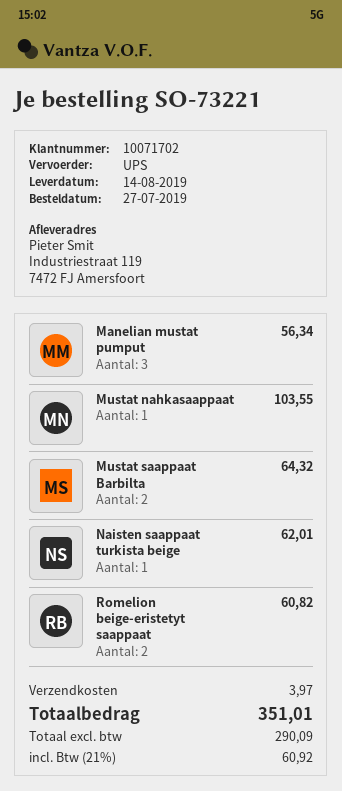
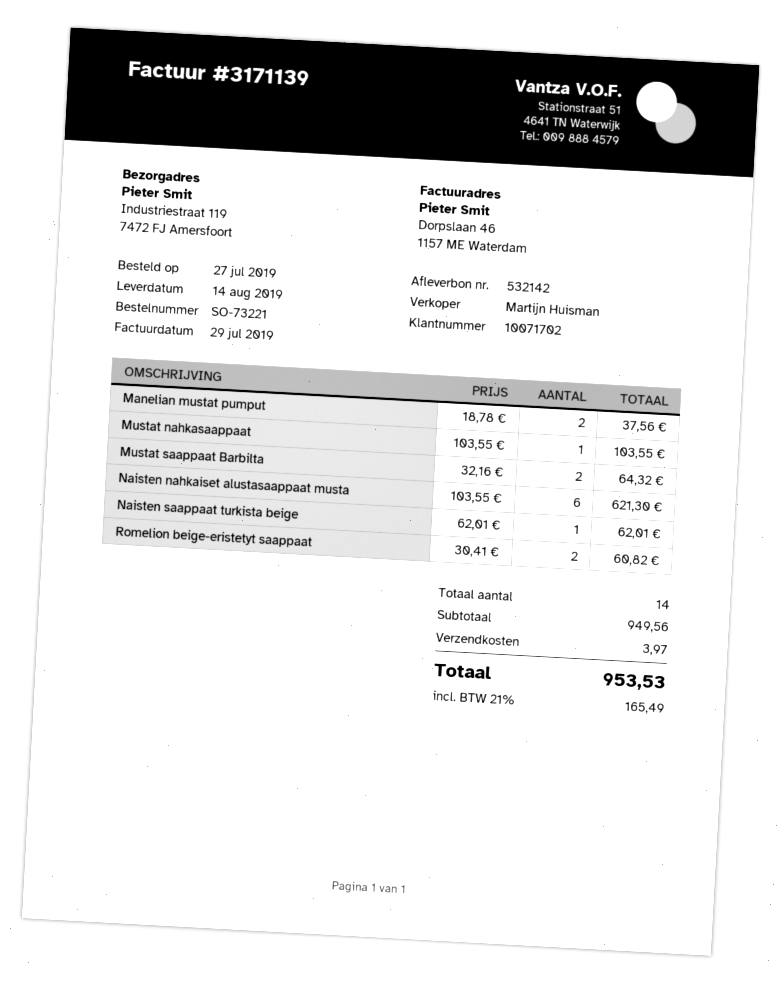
Manelian mustat pumput: 3 for 56.34 -> 2 for 37.56
Naisten nahkaiset alustasaappaat musta: none -> 6 for 621.30
tax: 21% = 60.92 -> 21% = 165.49
total: 351.01 -> 953.53

